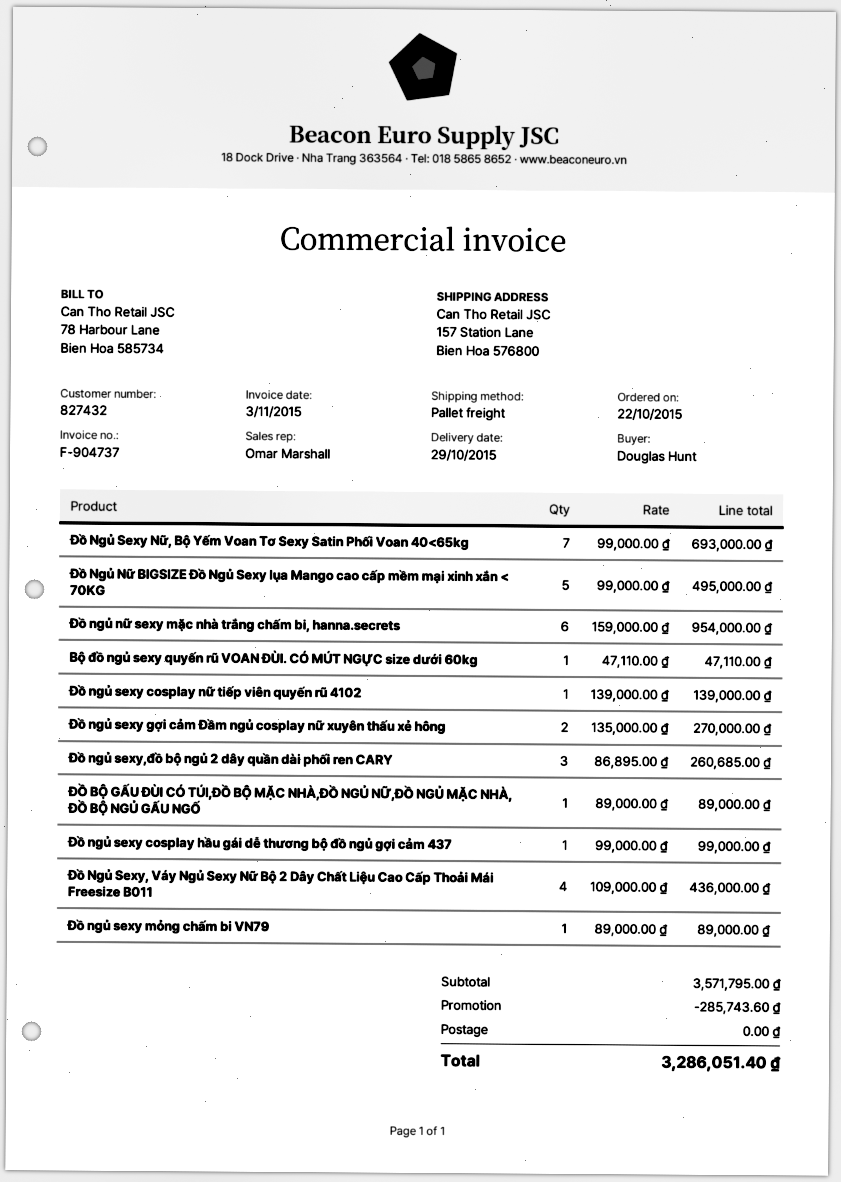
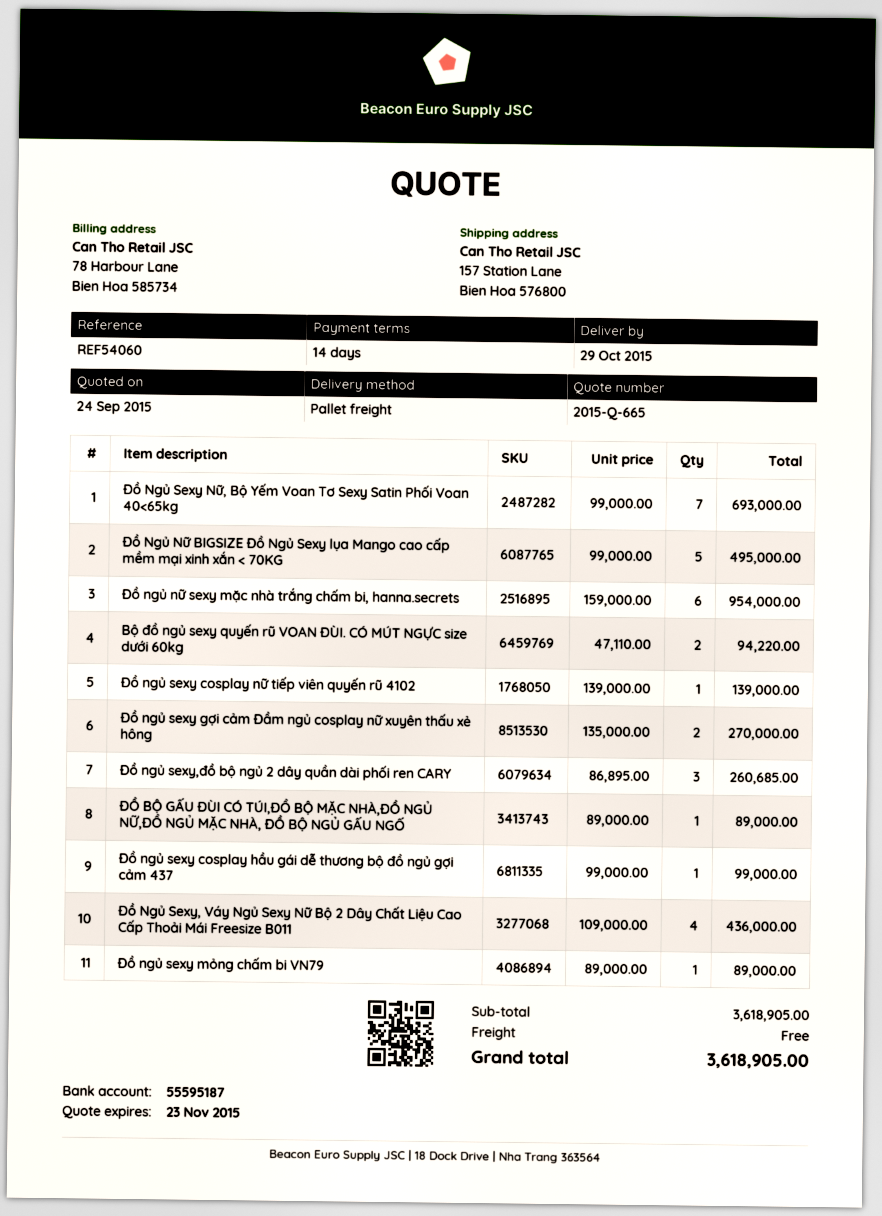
Bộ đồ ngủ sexy quyến rũ VOAN ĐÙI. CÓ MÚT NGỰC size dưới 60kg: 1 x 47110.00 = 47110.00 -> 2 x 47110.00 = 94220.00
subtotal: 3571795.00 -> 3618905.00
discount: 285743.60 -> none
total: 3286051.40 -> 3618905.00

